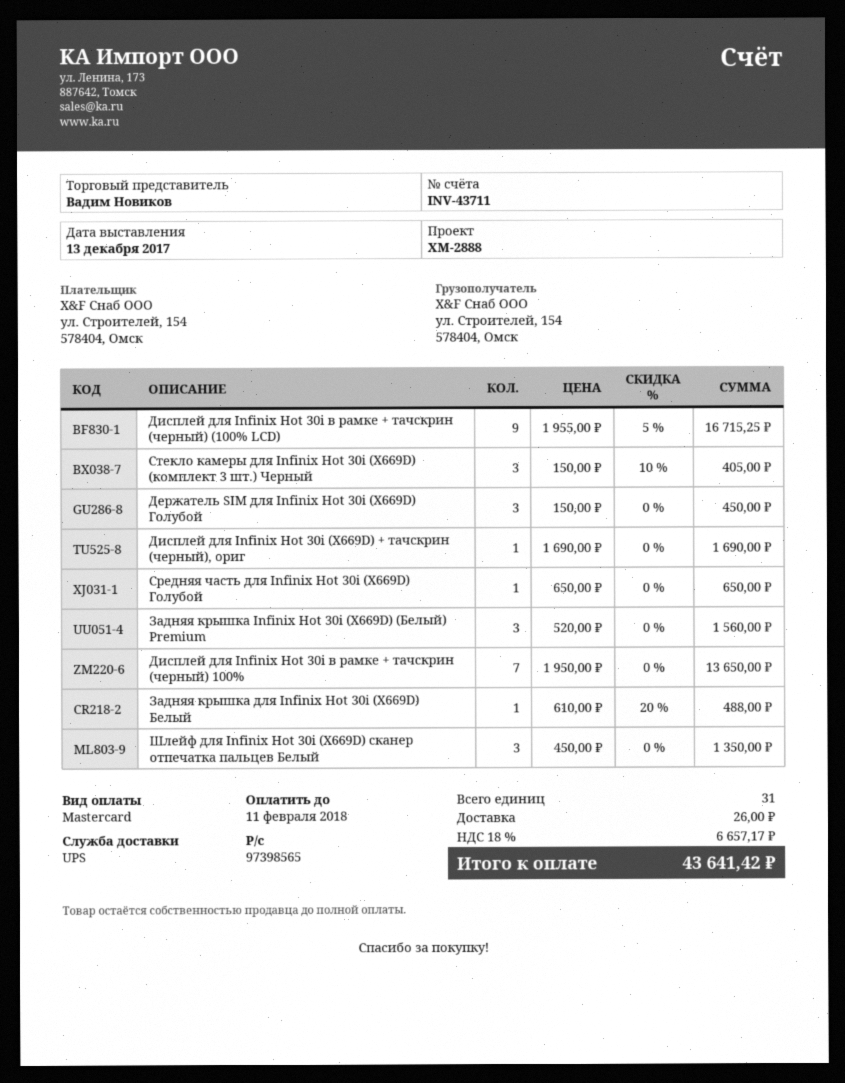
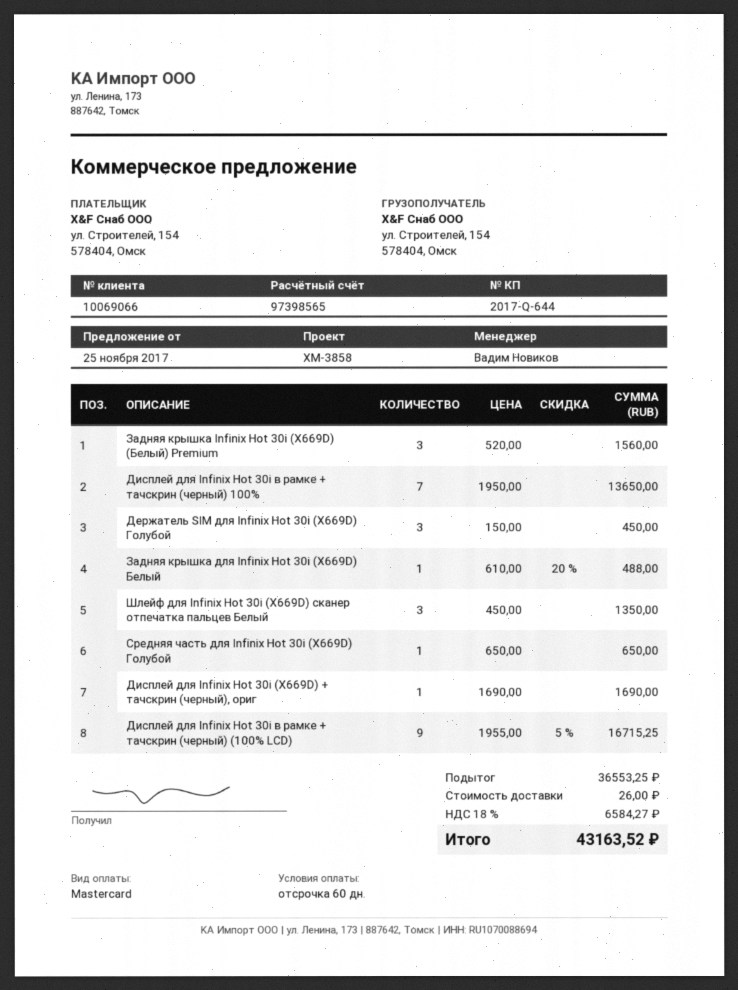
reference: XM-2888 -> XM-3858
Стекло камеры для Infinix Hot 30i (X669D) (комплект 3 шт.) Черный: 3 x 150.00 - 10% = 405.00 -> none
tax: 18% = 6657.17 -> 18% = 6584.27
total: 43641.42 -> 43163.52

